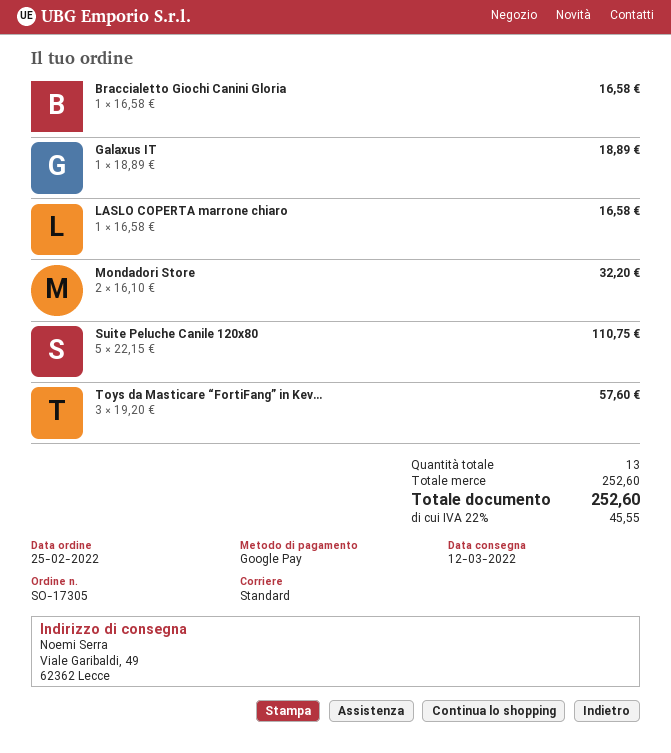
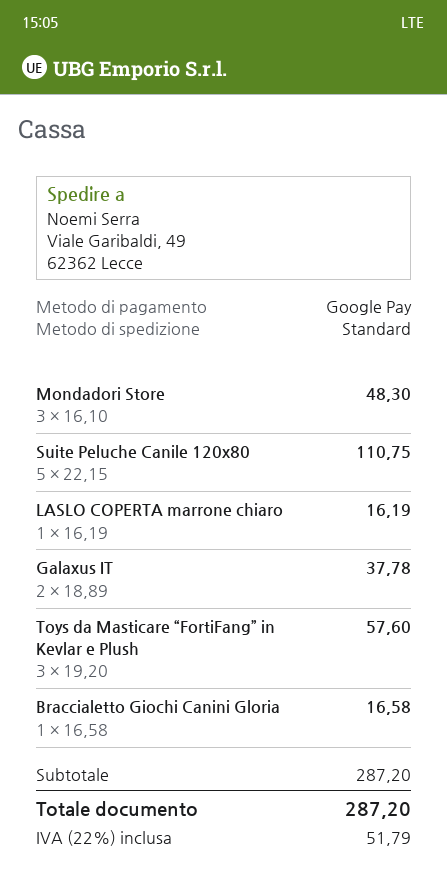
Galaxus IT: 1 x 18.89 = 18.89 -> 2 x 18.89 = 37.78
LASLO COPERTA marrone chiaro: 1 x 16.58 = 16.58 -> 1 x 16.19 = 16.19
Mondadori Store: 2 x 16.10 = 32.20 -> 3 x 16.10 = 48.30
subtotal: 252.60 -> 287.20
tax: 22% = 45.55 -> 22% = 51.79
total: 252.60 -> 287.20

